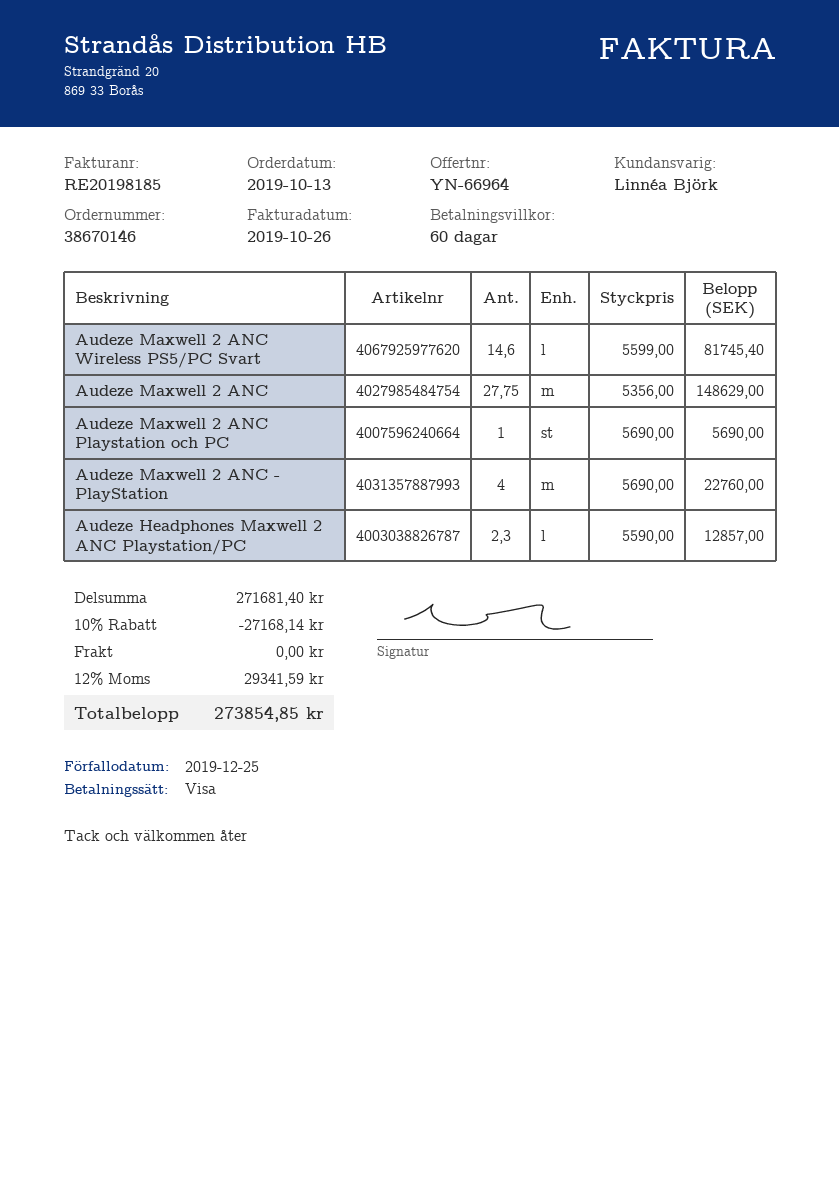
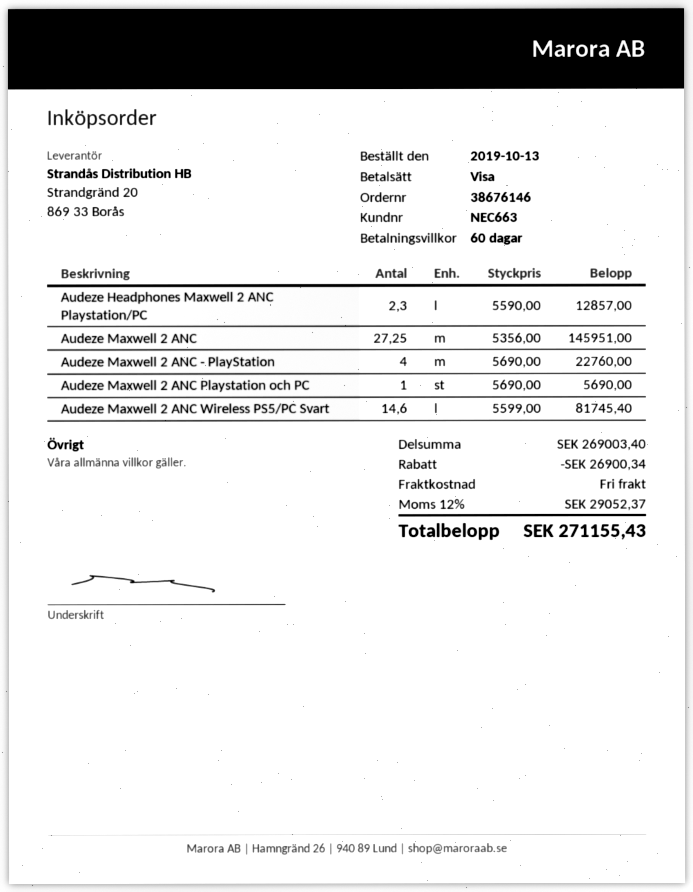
order number: 38670146 -> 38676146
Audeze Maxwell 2 ANC: 27.75 x 5356.00 = 148629.00 -> 27.25 x 5356.00 = 145951.00
subtotal: 271681.40 -> 269003.40
discount: 27168.14 -> 26900.34
tax: 12% = 29341.59 -> 12% = 29052.37
total: 273854.85 -> 271155.43

